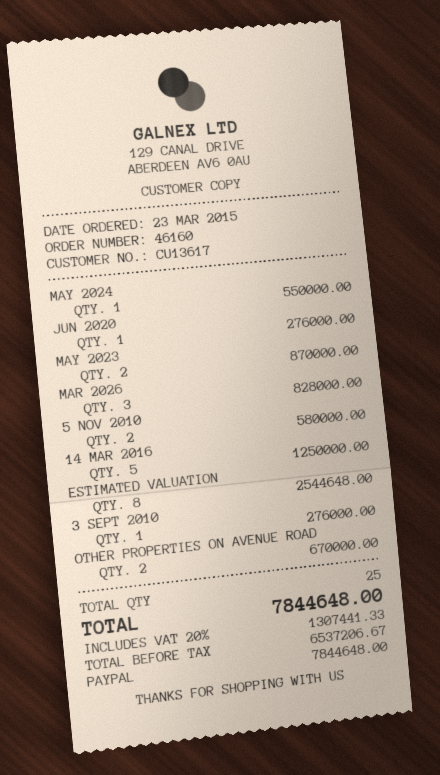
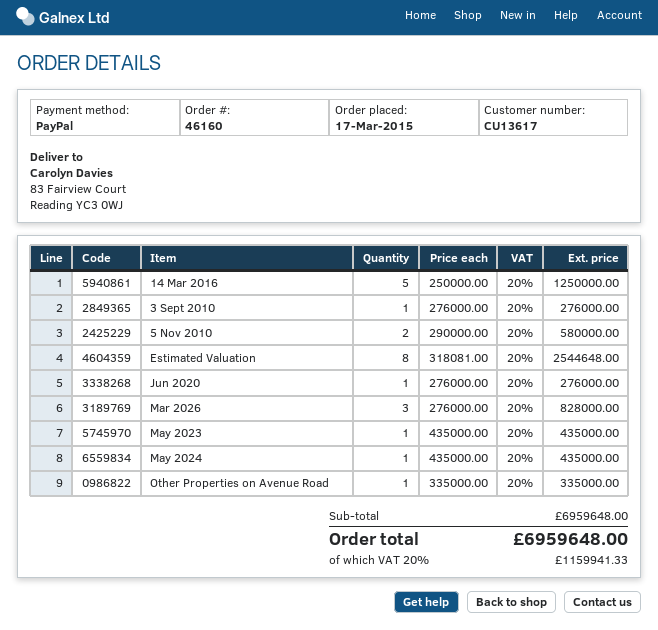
order date: 2015-03-23 -> 2015-03-17
MAY 2024: 1 for 550000.00 -> 1 for 435000.00
MAY 2023: 2 for 870000.00 -> 1 for 435000.00
OTHER PROPERTIES ON AVENUE ROAD: 2 for 670000.00 -> 1 for 335000.00
tax: 20% = 1307441.33 -> 20% = 1159941.33
total: 7844648.00 -> 6959648.00

